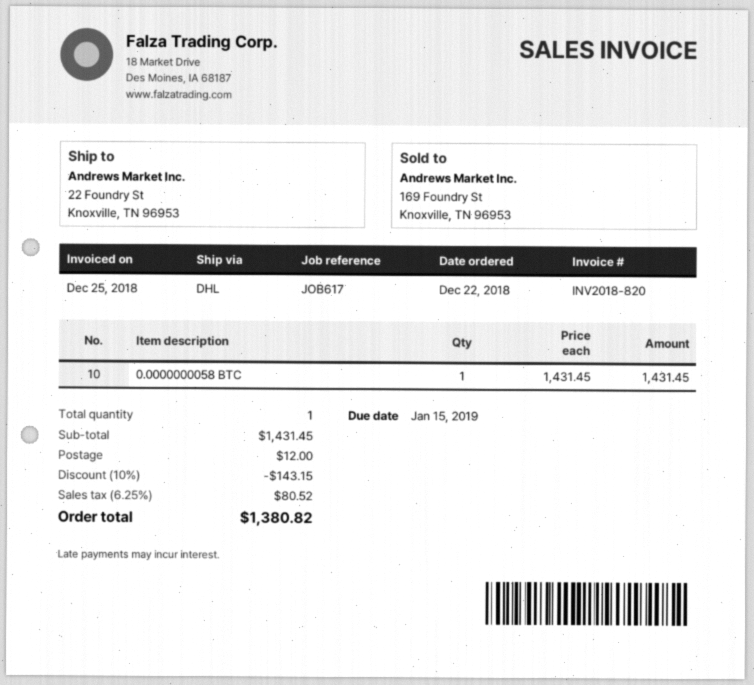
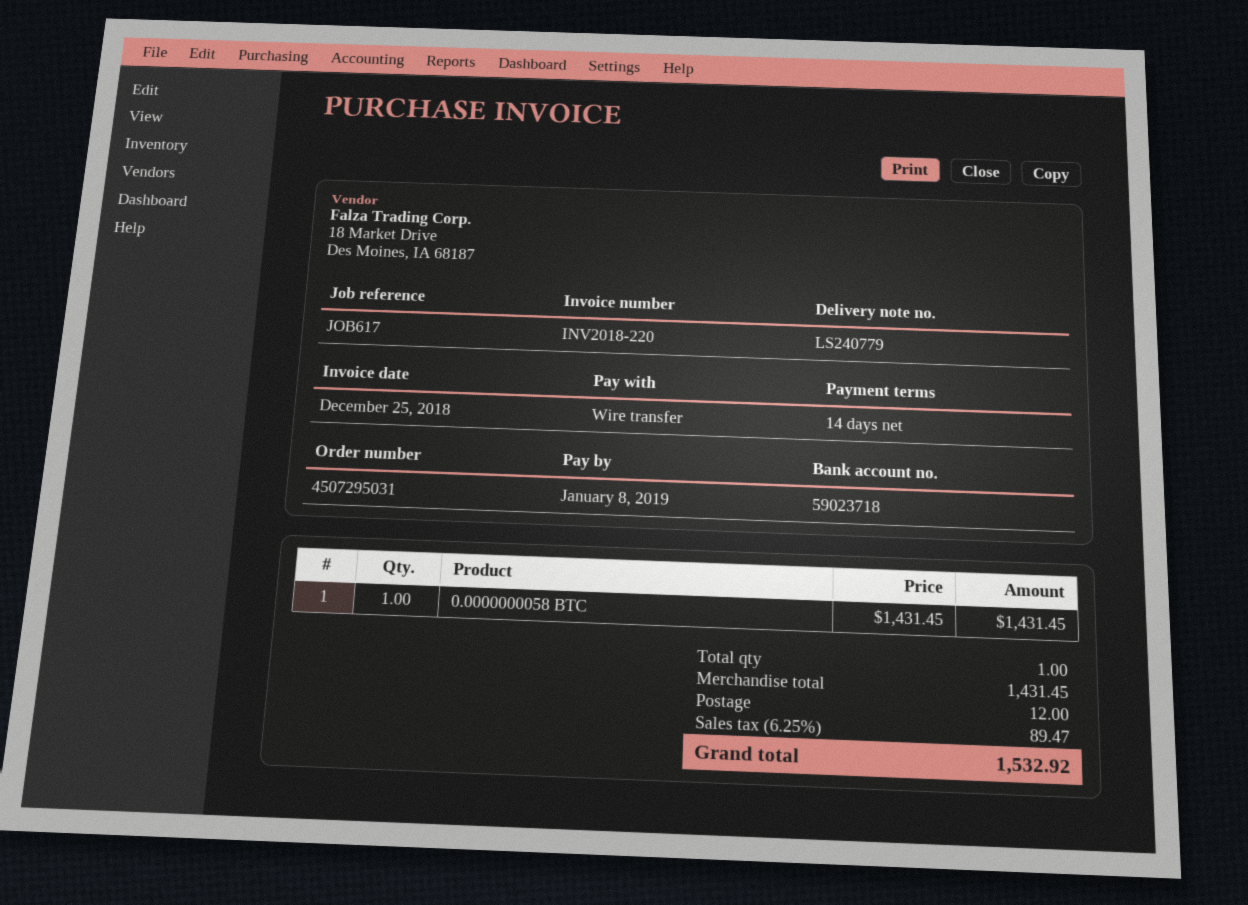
invoice number: INV2018-820 -> INV2018-220
due date: 2019-01-15 -> 2019-01-08
discount: 10% = 143.15 -> none
tax: 6.25% = 80.52 -> 6.25% = 89.47
total: 1380.82 -> 1532.92

